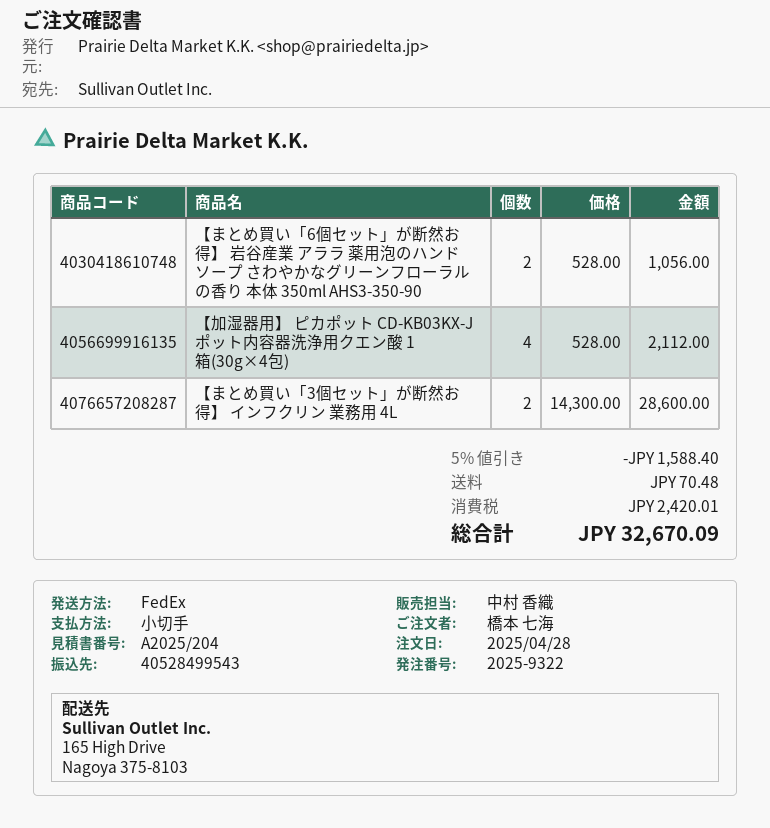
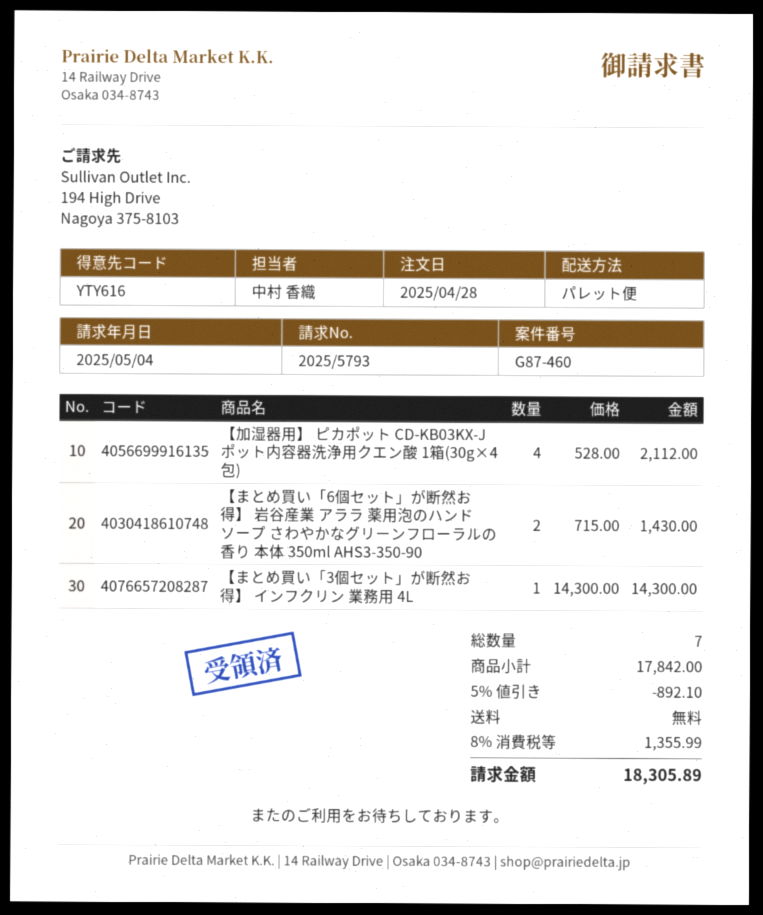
shipping method: FedEx -> pallet freight
【まとめ買い「6個セット」が断然お得】 岩谷産業 アララ 薬用泡のハンドソープ さわやかなグリーンフローラルの香り 本体 350ml AHS3-350-90: 2 x 528.00 = 1056.00 -> 2 x 715.00 = 1430.00
【まとめ買い「3個セット」が断然お得】 インフクリン 業務用 4L: 2 x 14300.00 = 28600.00 -> 1 x 14300.00 = 14300.00
discount: 5% = 1588.40 -> 5% = 892.10
shipping: 70.48 -> 0.00
tax: 2420.01 -> 1355.99
total: 32670.09 -> 18305.89

